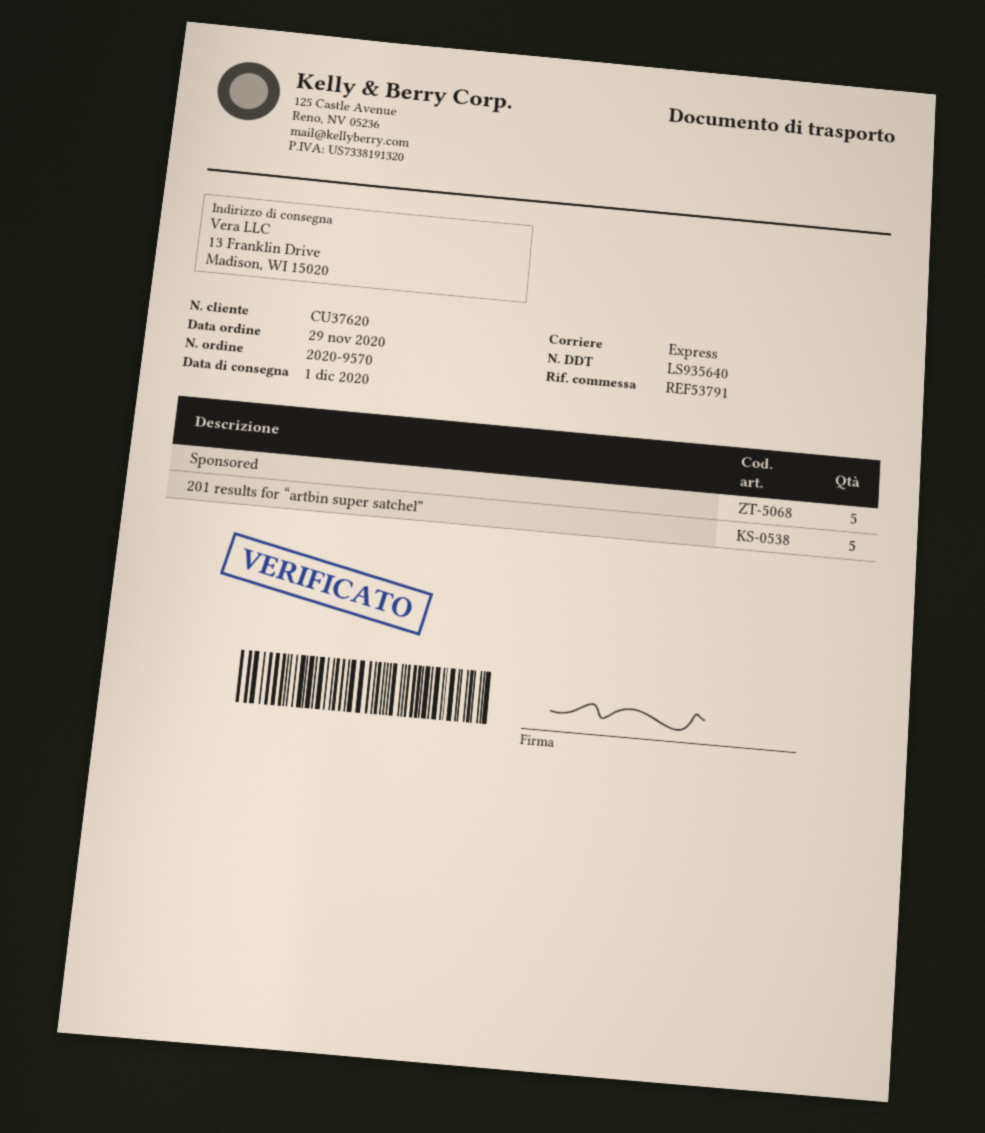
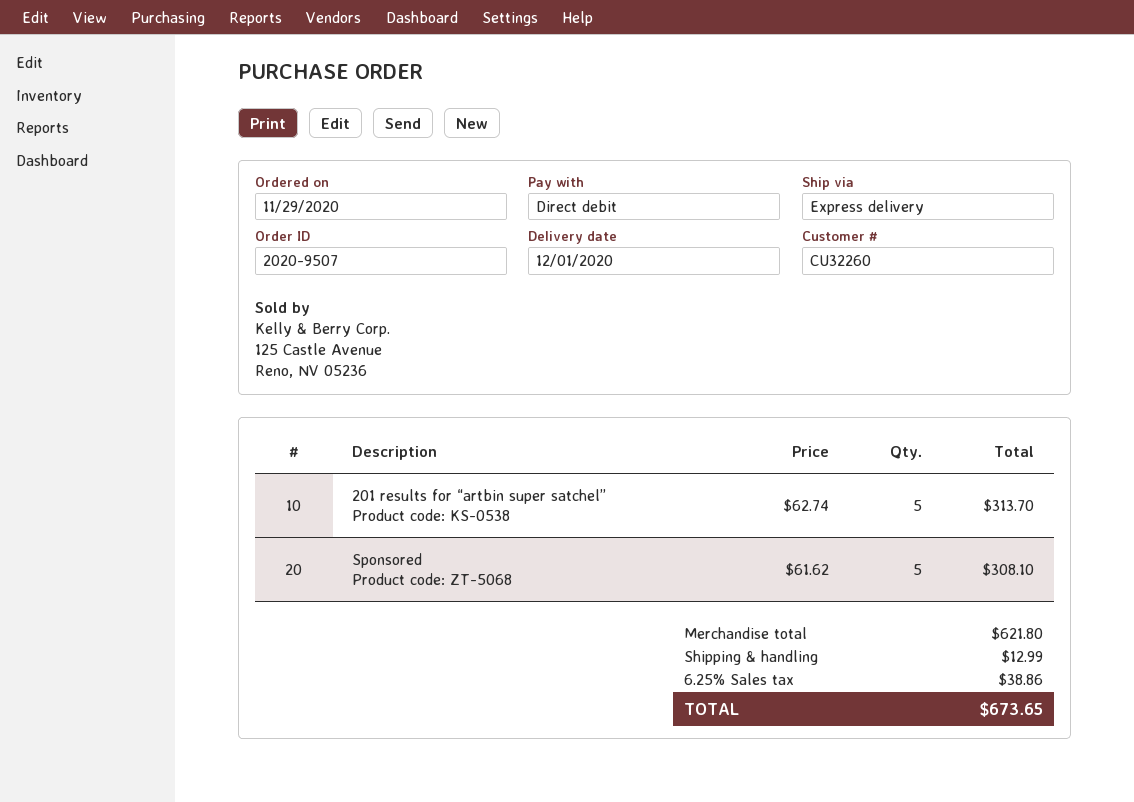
order number: 2020-9570 -> 2020-9507
customer number: CU37620 -> CU32260

